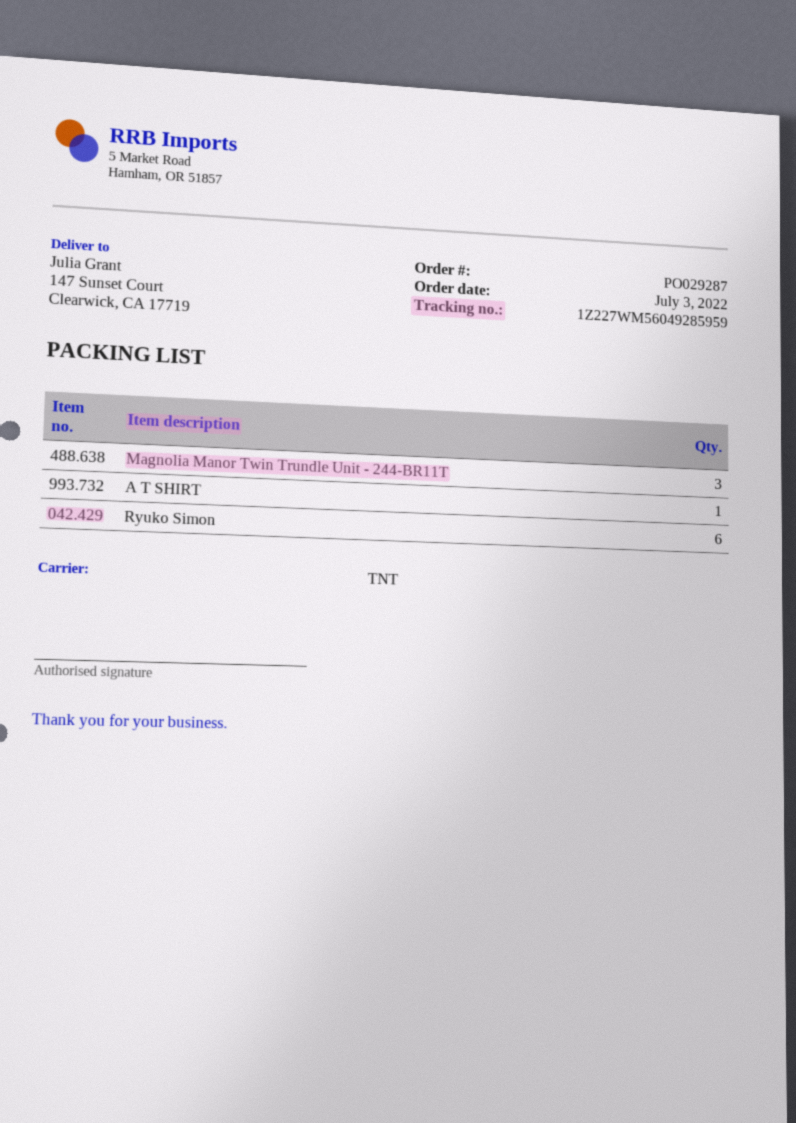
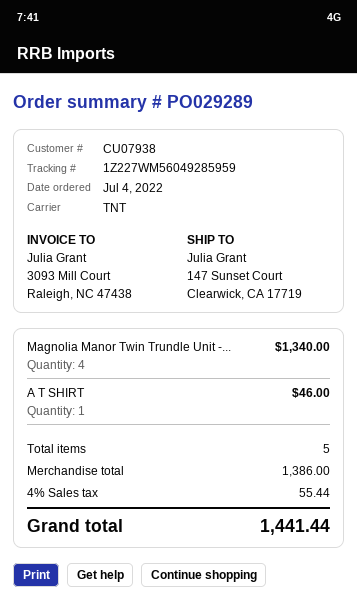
order number: PO029287 -> PO029289
order date: 2022-07-03 -> 2022-07-04
Magnolia Manor Twin Trundle Unit - 244-BR11T: 3 -> 4
Ryuko Simon: 6 -> none

